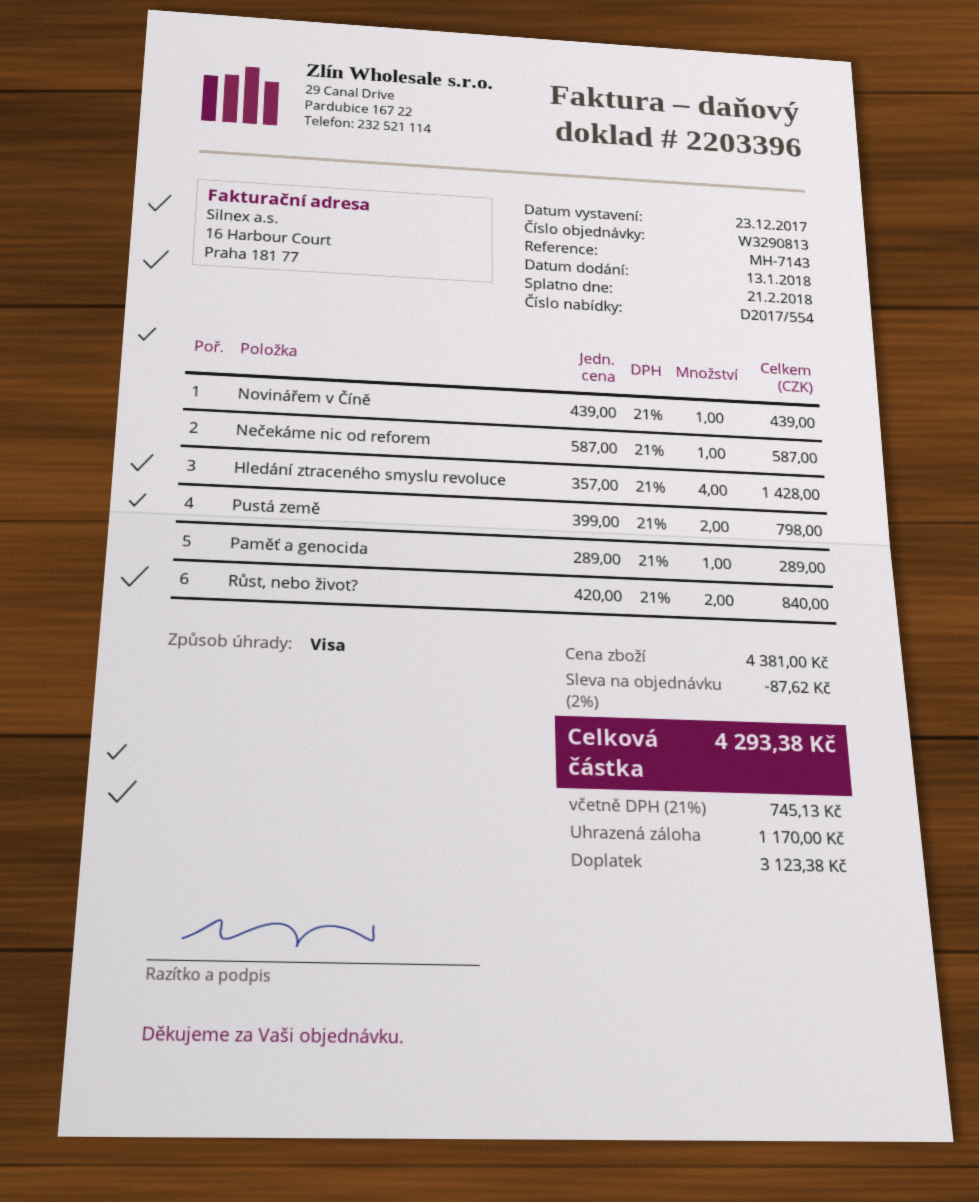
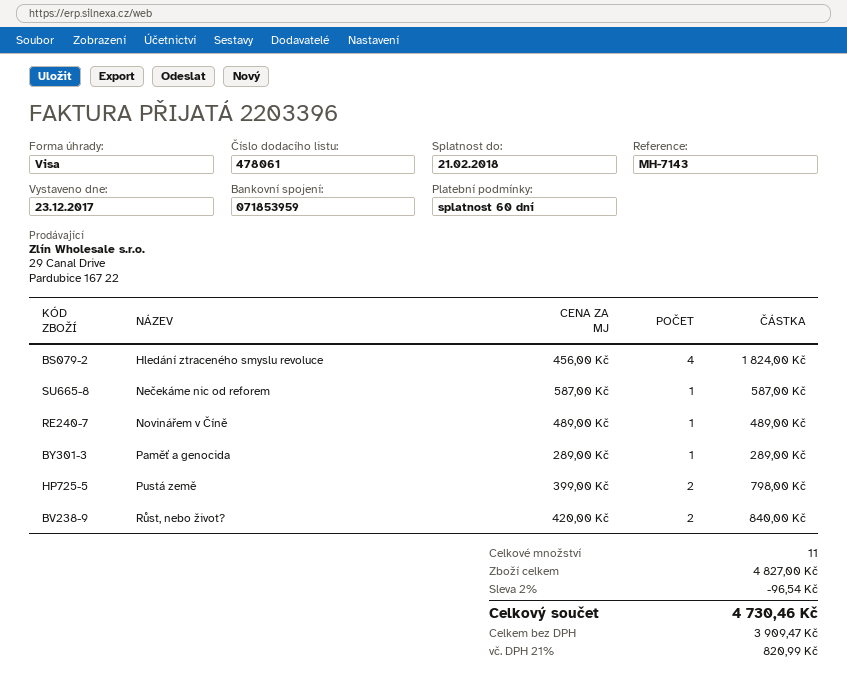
Novinářem v Číně: 1 x 439.00 = 439.00 -> 1 x 489.00 = 489.00
Hledání ztraceného smyslu revoluce: 4 x 357.00 = 1428.00 -> 4 x 456.00 = 1824.00
subtotal: 4381.00 -> 4827.00
discount: 2% = 87.62 -> 2% = 96.54
tax: 21% = 745.13 -> 21% = 820.99
total: 4293.38 -> 4730.46

